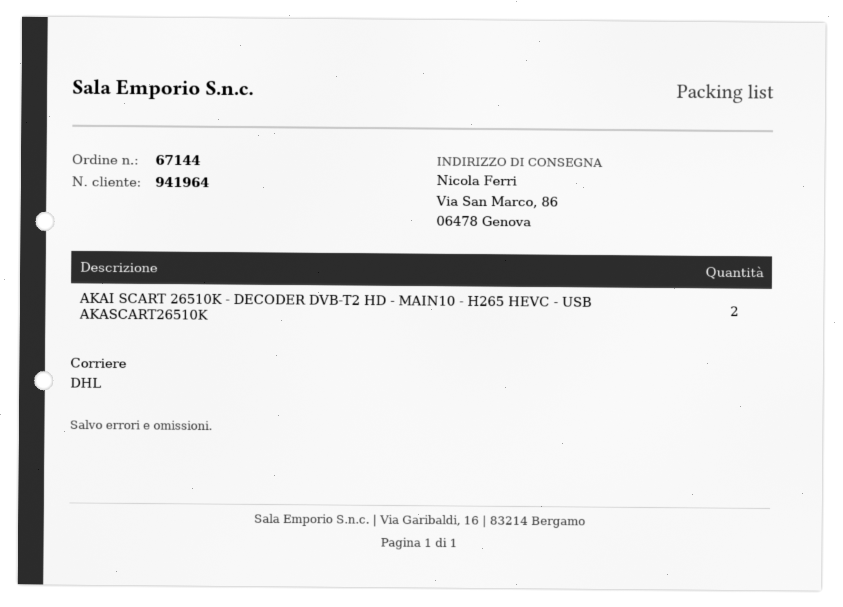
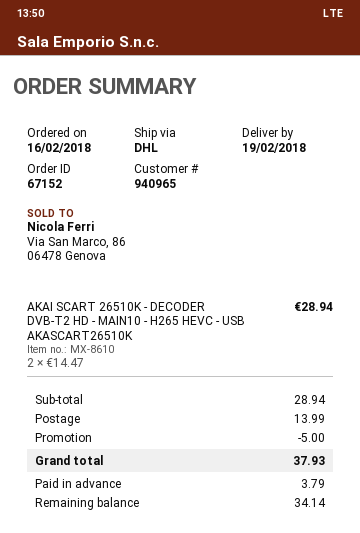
order number: 67144 -> 67152
customer number: 941964 -> 940965

